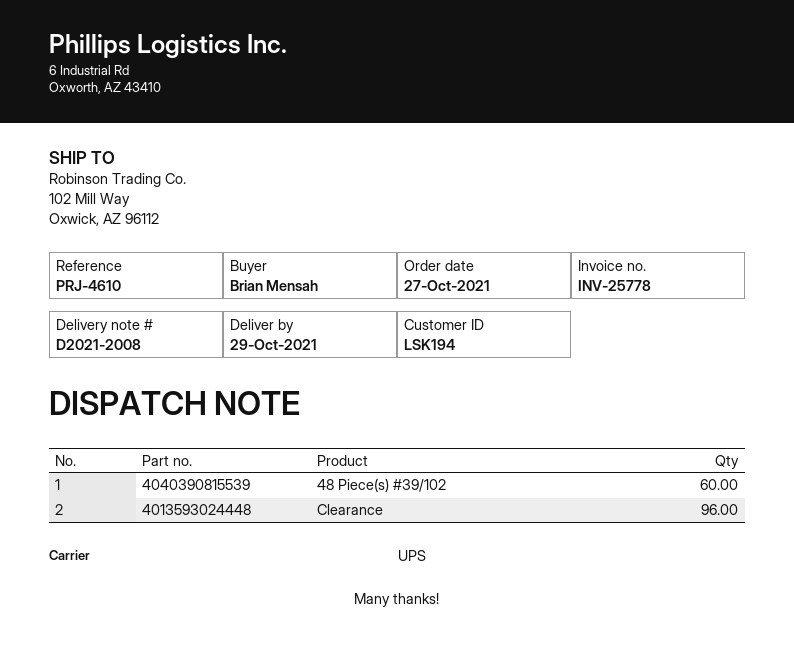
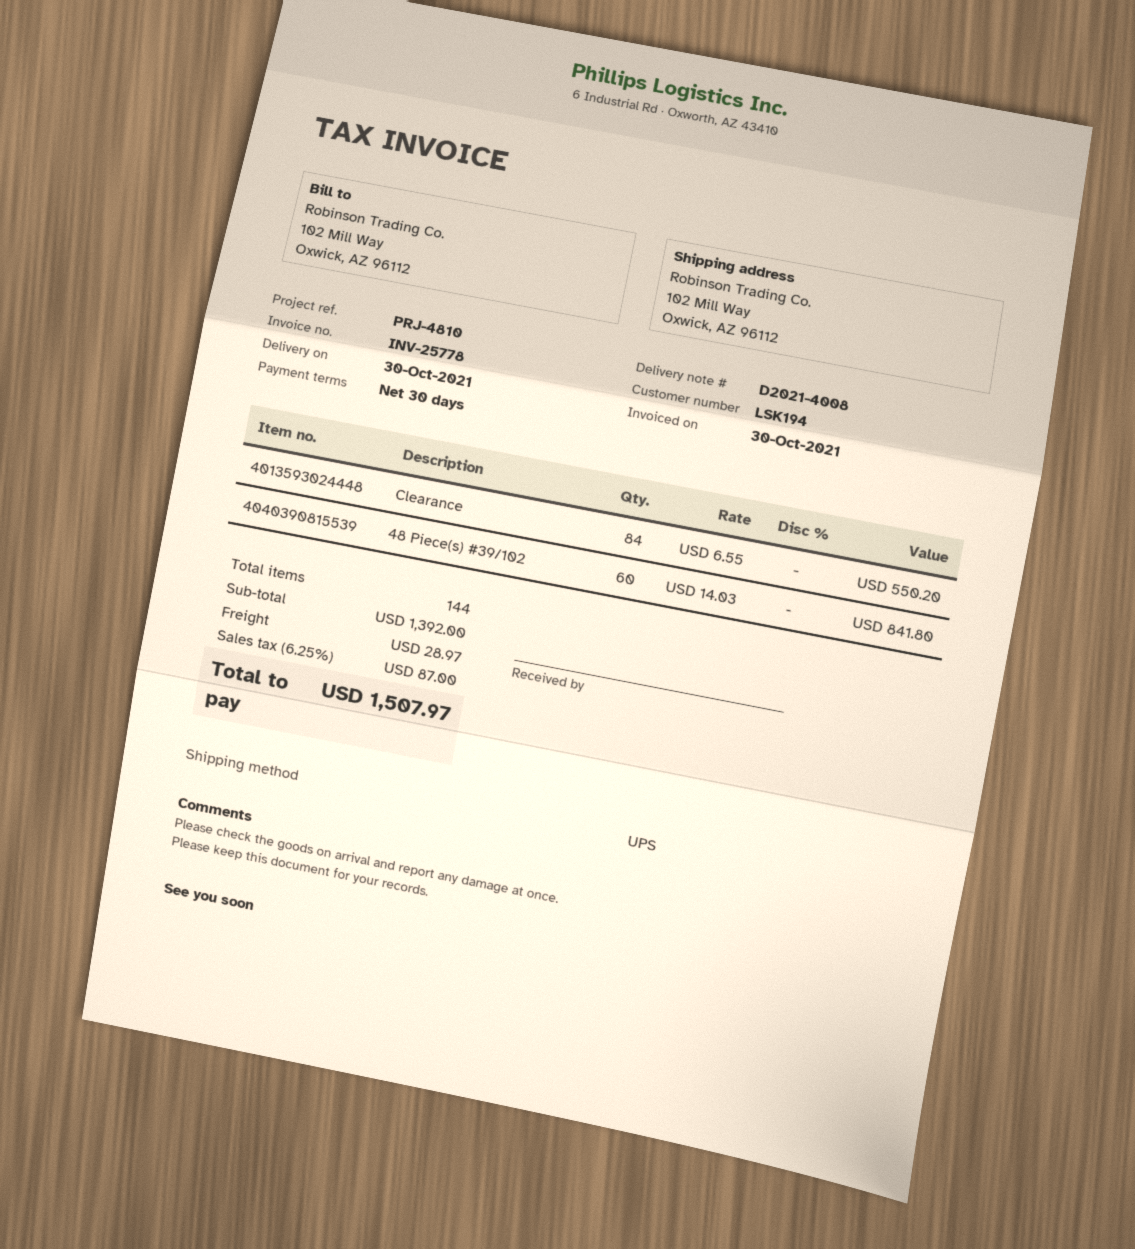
delivery note number: D2021-2008 -> D2021-4008
delivery date: 2021-10-29 -> 2021-10-30
reference: PRJ-4610 -> PRJ-4810
Clearance: 96 -> 84

